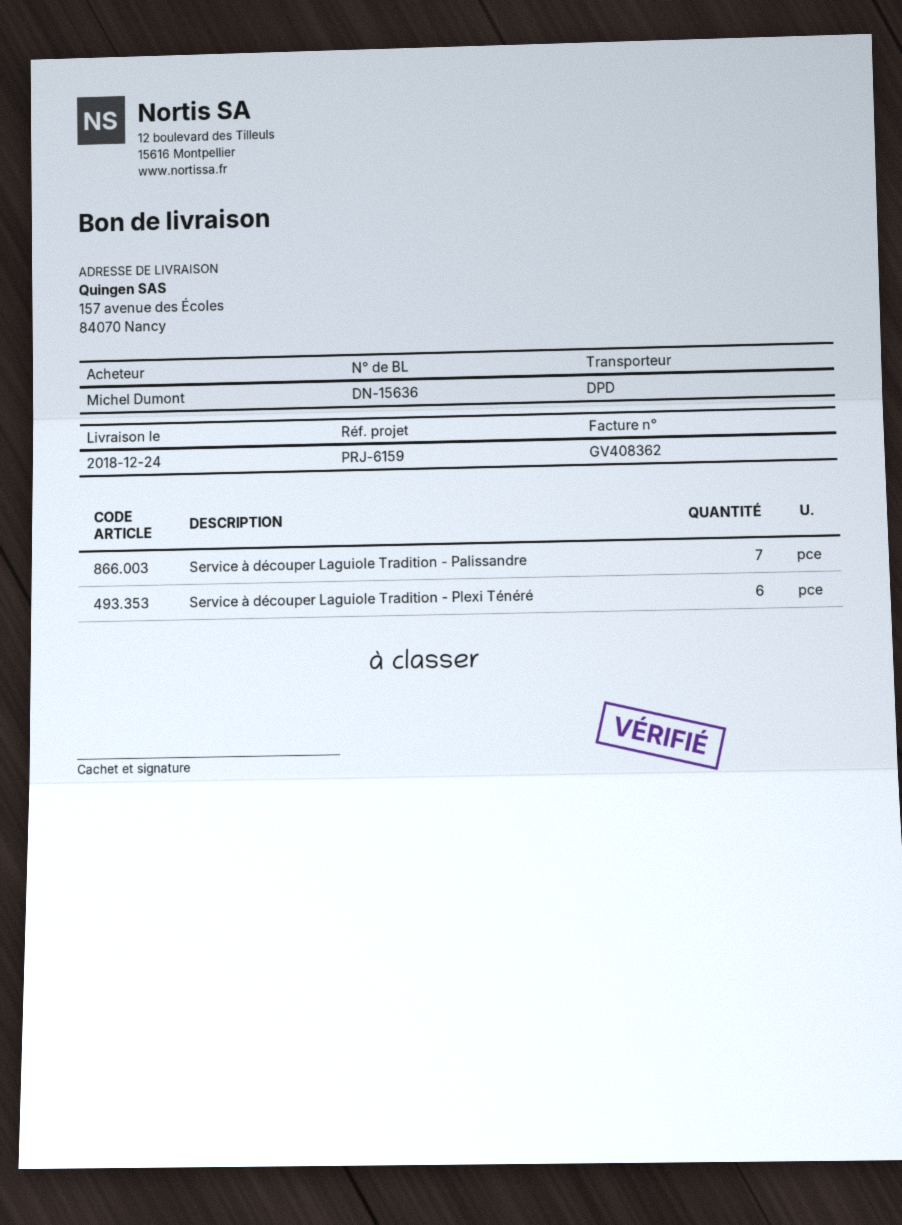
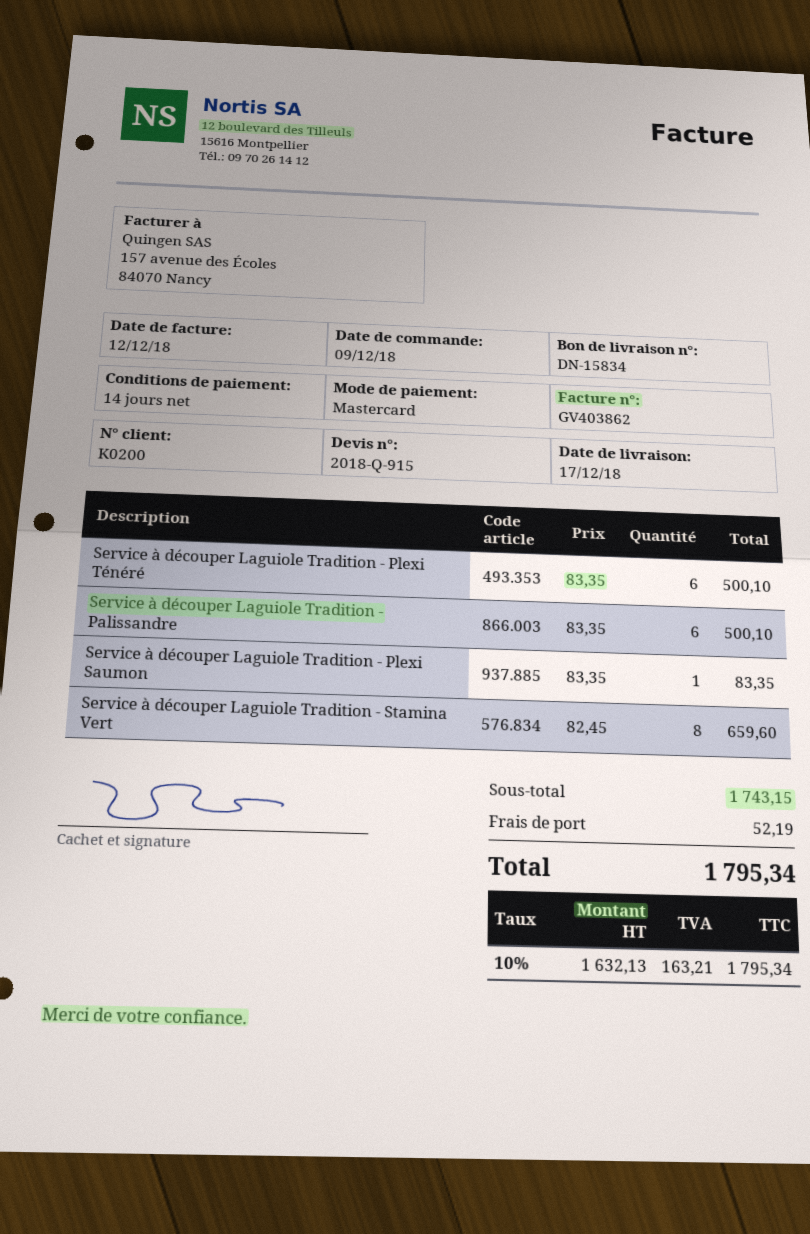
delivery note number: DN-15636 -> DN-15834
delivery date: 2018-12-24 -> 2018-12-17
invoice number: GV408362 -> GV403862
Service à découper Laguiole Tradition - Palissandre: 7 -> 6
Service à découper Laguiole Tradition - Plexi Saumon: none -> 1
Service à découper Laguiole Tradition - Stamina Vert: none -> 8

